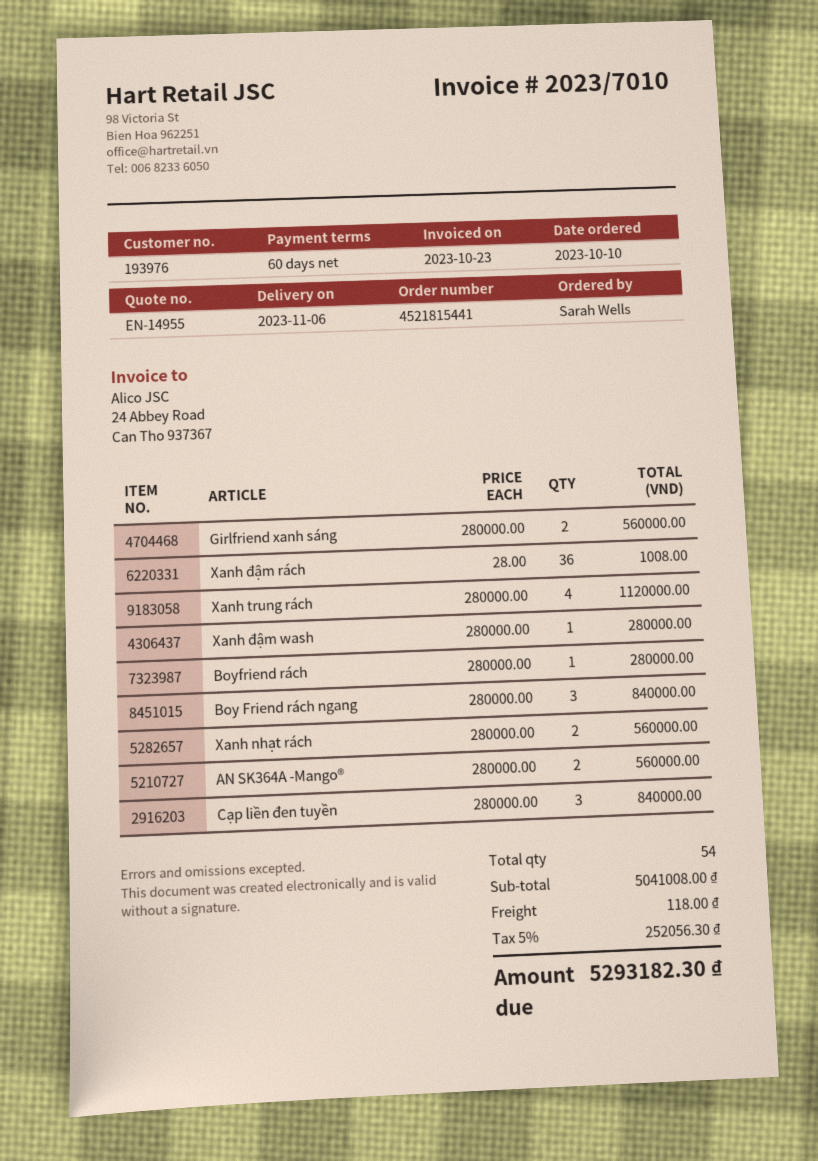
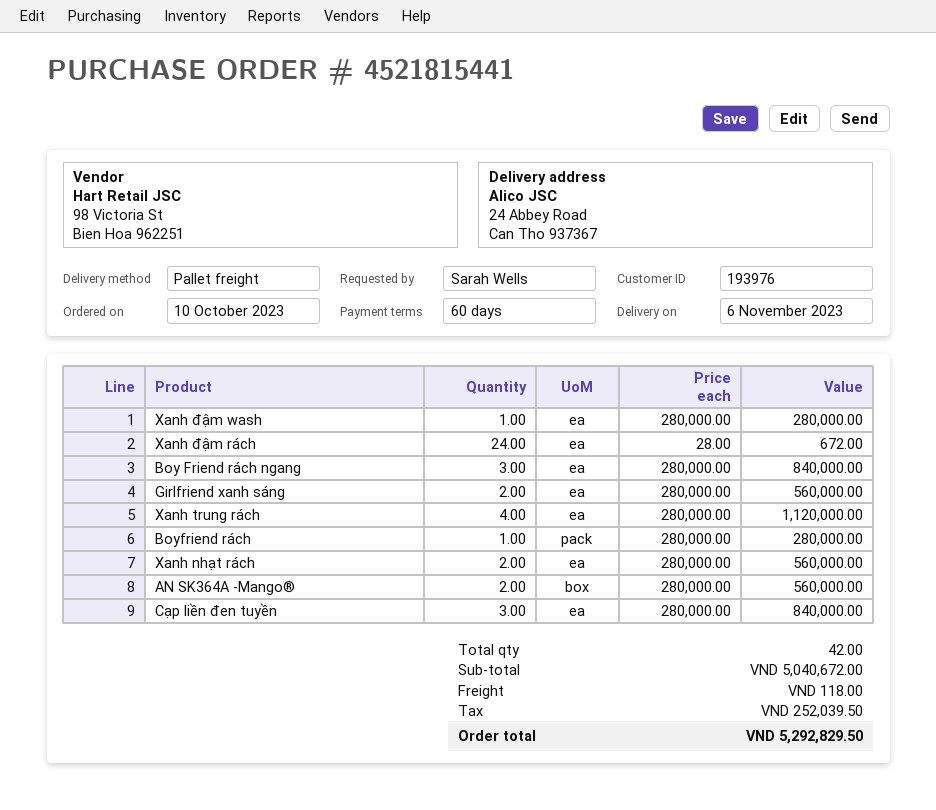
Xanh đậm rách: 36 x 28.00 = 1008.00 -> 24 x 28.00 = 672.00
total quantity: 54 -> 42
subtotal: 5041008.00 -> 5040672.00
tax: 252056.30 -> 252039.50
total: 5293182.30 -> 5292829.50

